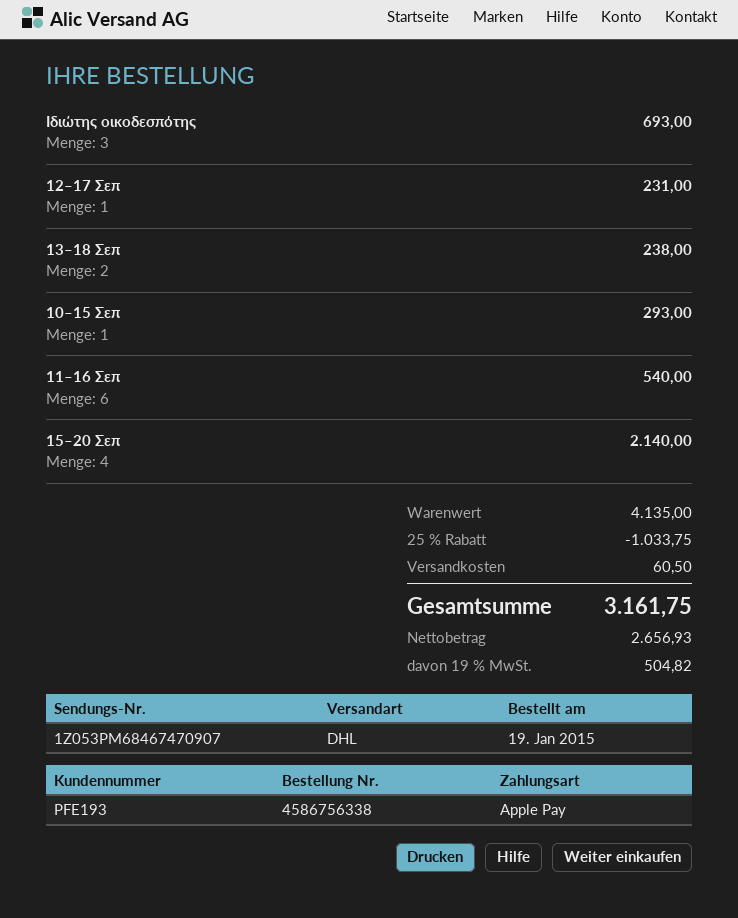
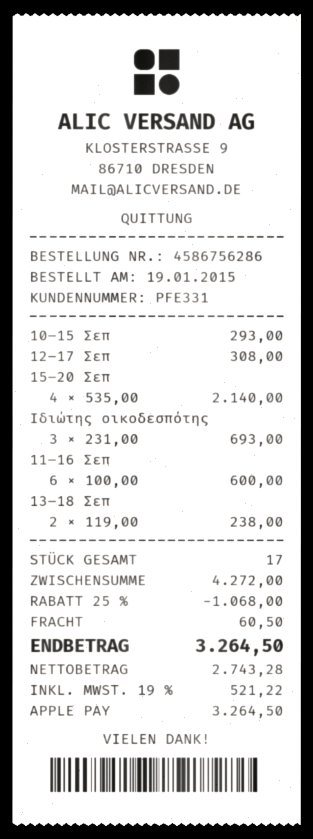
order number: 4586756338 -> 4586756286
customer number: PFE193 -> PFE331
12–17 Σεπ: 1 for 231.00 -> 1 for 308.00
11–16 Σεπ: 6 for 540.00 -> 6 for 600.00
subtotal: 4135.00 -> 4272.00
discount: 25% = 1033.75 -> 25% = 1068.00
net: 2656.93 -> 2743.28
tax: 19% = 504.82 -> 19% = 521.22
total: 3161.75 -> 3264.50

